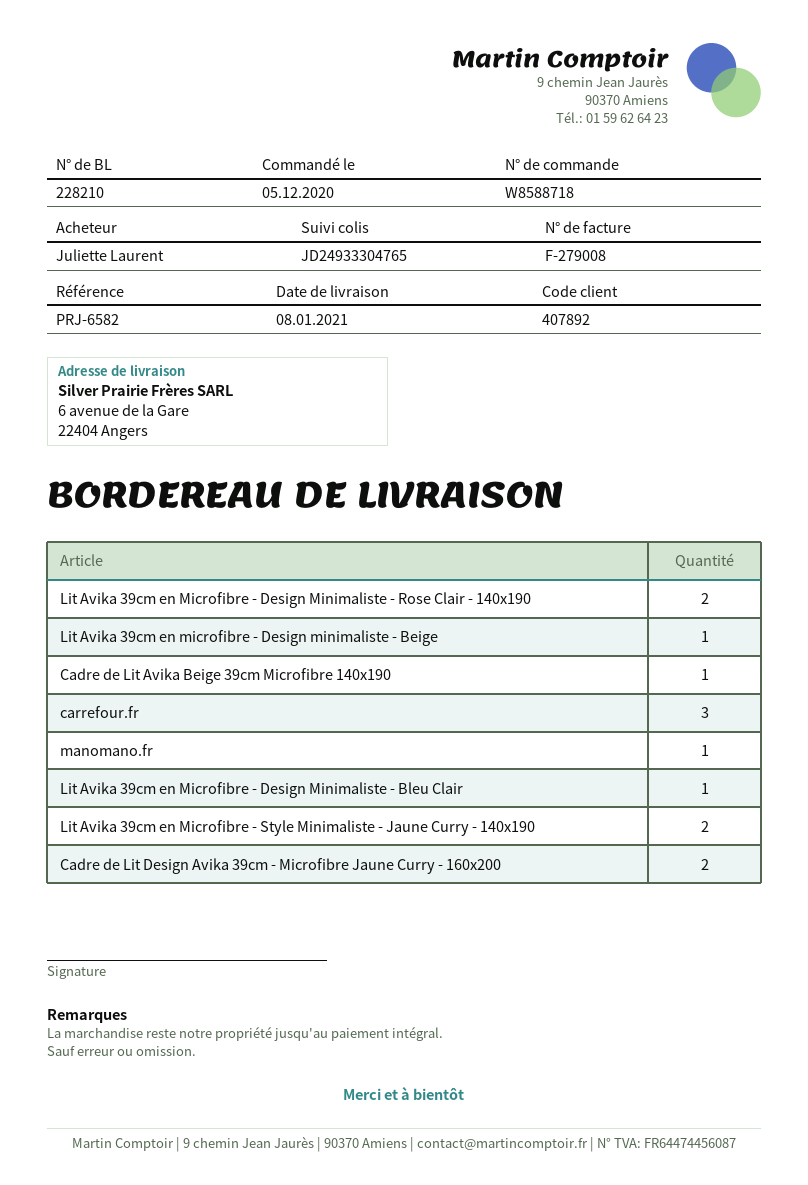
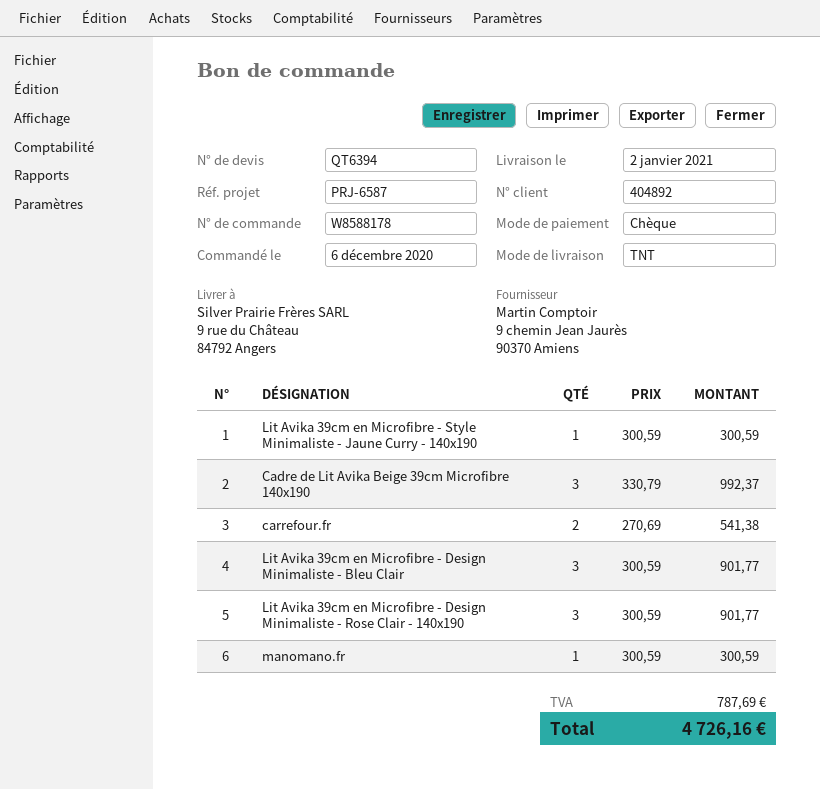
order number: W8588718 -> W8588178
order date: 2020-12-05 -> 2020-12-06
delivery date: 2021-01-08 -> 2021-01-02
customer number: 407892 -> 404892
reference: PRJ-6582 -> PRJ-6587
ship to: 6 avenue de la Gare, 22404 Angers -> 9 rue du Château, 84792 Angers
Lit Avika 39cm en Microfibre - Design Minimaliste - Rose Clair - 140x190: 2 -> 3
Lit Avika 39cm en microfibre - Design minimaliste - Beige: 1 -> none
Cadre de Lit Avika Beige 39cm Microfibre 140x190: 1 -> 3
carrefour.fr: 3 -> 2
Lit Avika 39cm en Microfibre - Design Minimaliste - Bleu Clair: 1 -> 3
Lit Avika 39cm en Microfibre - Style Minimaliste - Jaune Curry - 140x190: 2 -> 1
Cadre de Lit Design Avika 39cm - Microfibre Jaune Curry - 160x200: 2 -> none

